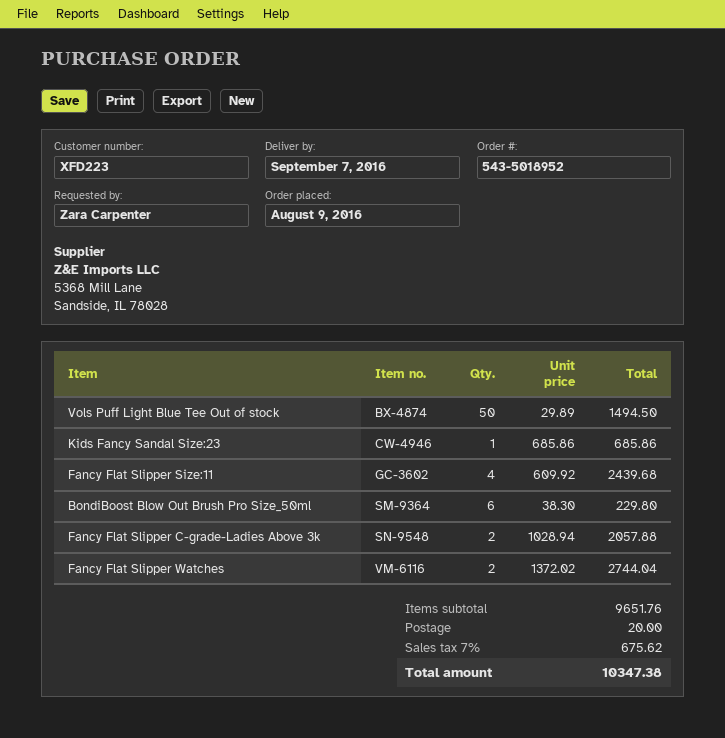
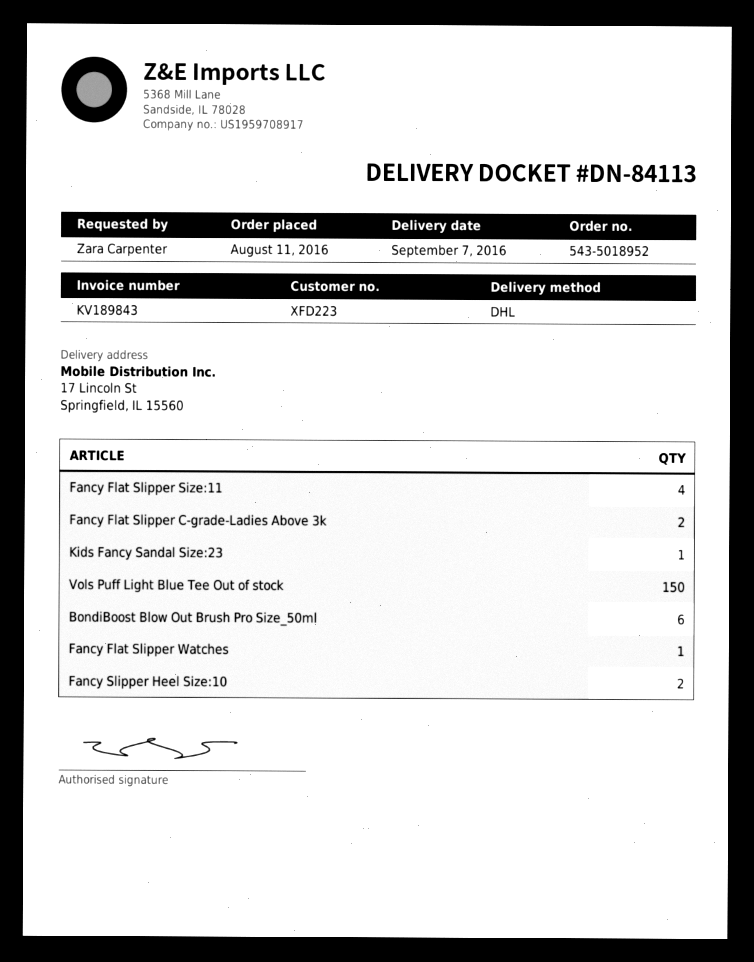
order date: 2016-08-09 -> 2016-08-11
Vols Puff Light Blue Tee Out of stock: 50 -> 150
Fancy Flat Slipper Watches: 2 -> 1
Fancy Slipper Heel Size:10: none -> 2

